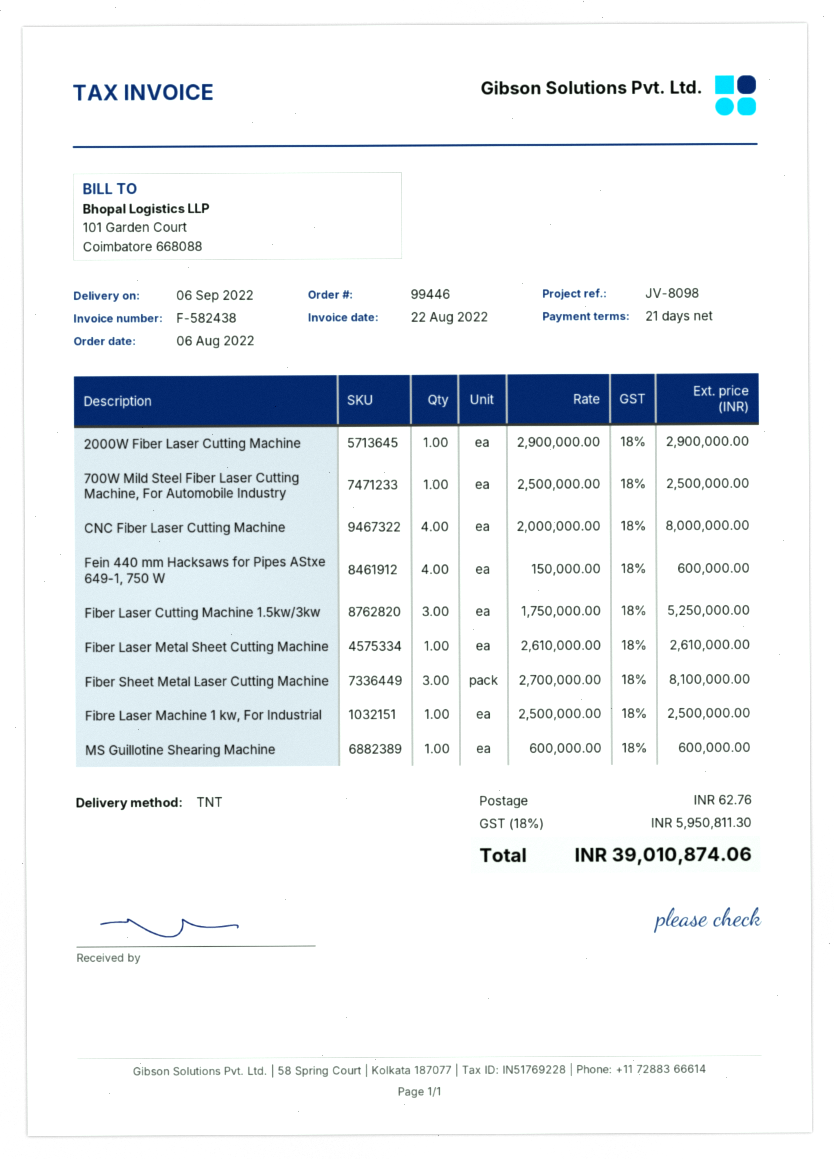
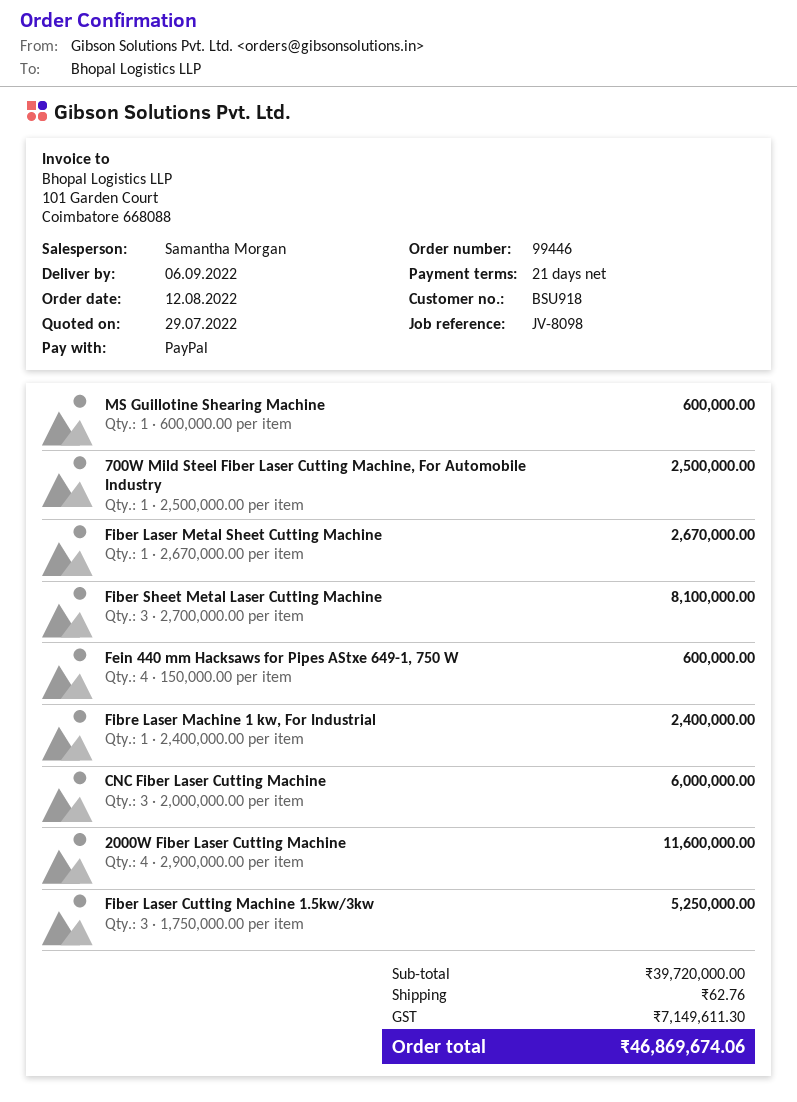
order date: 2022-08-06 -> 2022-08-12
2000W Fiber Laser Cutting Machine: 1 x 2900000.00 = 2900000.00 -> 4 x 2900000.00 = 11600000.00
CNC Fiber Laser Cutting Machine: 4 x 2000000.00 = 8000000.00 -> 3 x 2000000.00 = 6000000.00
Fiber Laser Metal Sheet Cutting Machine: 1 x 2610000.00 = 2610000.00 -> 1 x 2670000.00 = 2670000.00
Fibre Laser Machine 1 kw, For Industrial: 1 x 2500000.00 = 2500000.00 -> 1 x 2400000.00 = 2400000.00
tax: 5950811.30 -> 7149611.30
total: 39010874.06 -> 46869674.06

